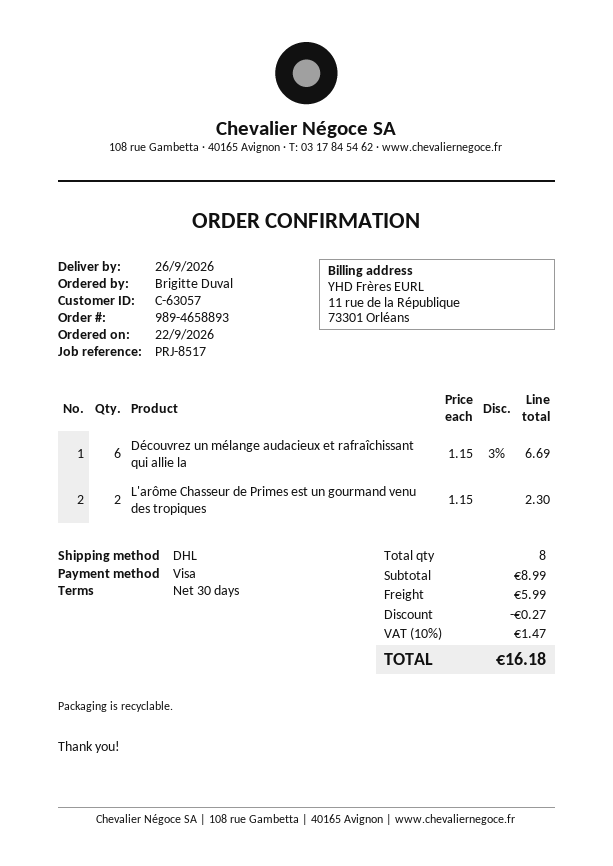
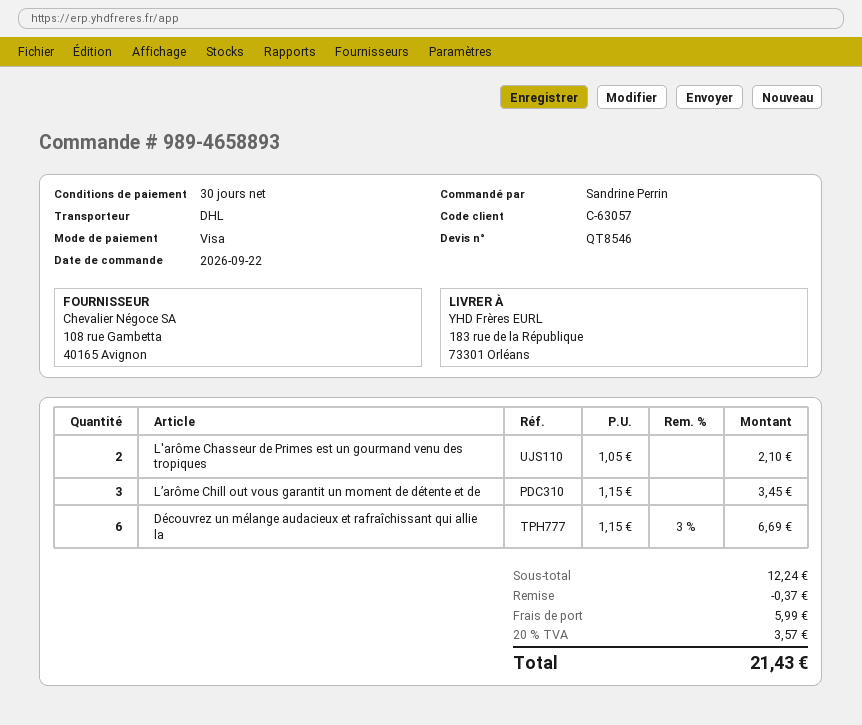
ordered by: Brigitte Duval -> Sandrine Perrin
L'arôme Chasseur de Primes est un gourmand venu des tropiques: 2 x 1.15 = 2.30 -> 2 x 1.05 = 2.10
L’arôme Chill out vous garantit un moment de détente et de: none -> 3 x 1.15 = 3.45
subtotal: 8.99 -> 12.24
discount: 0.27 -> 0.37
tax: 10% = 1.47 -> 20% = 3.57
total: 16.18 -> 21.43

